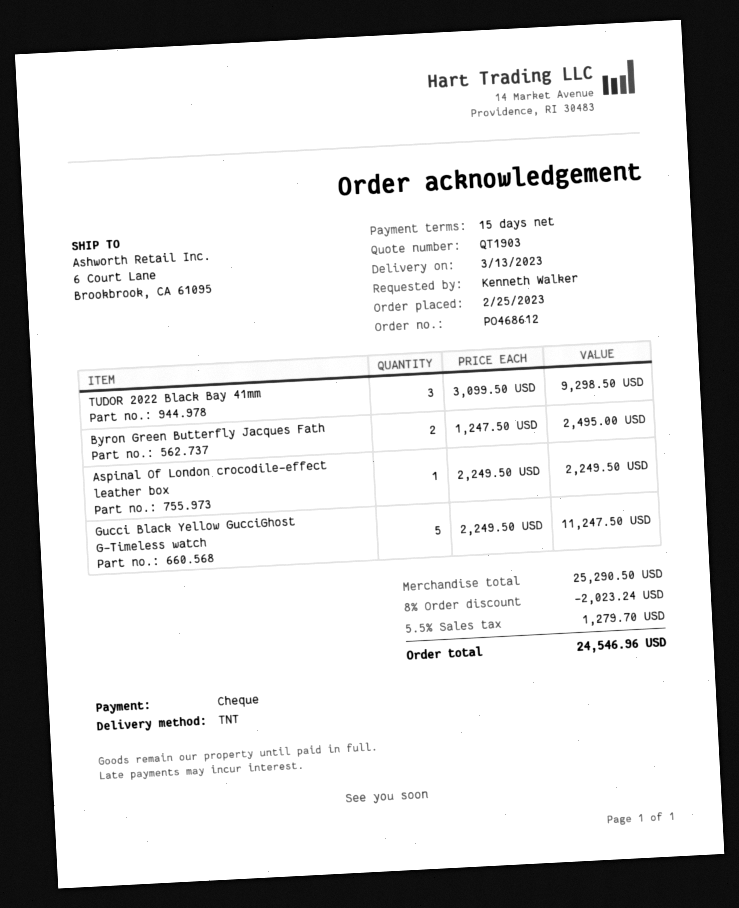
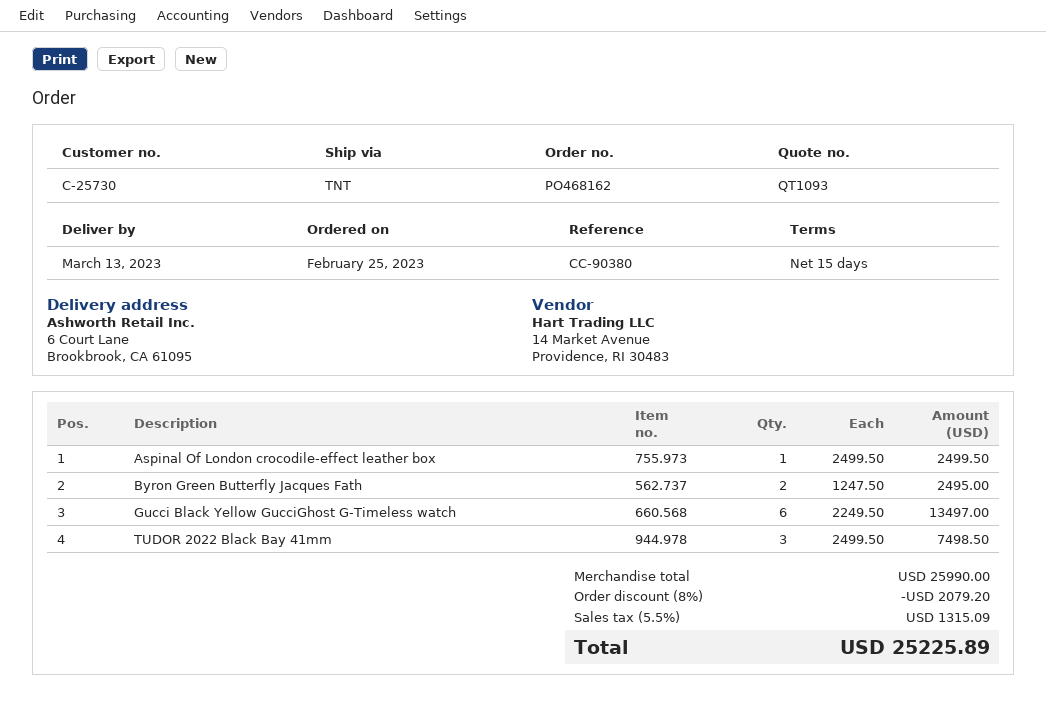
quote number: QT1903 -> QT1093
order number: PO468612 -> PO468162
TUDOR 2022 Black Bay 41mm: 3 x 3099.50 = 9298.50 -> 3 x 2499.50 = 7498.50
Aspinal Of London crocodile-effect leather box: 1 x 2249.50 = 2249.50 -> 1 x 2499.50 = 2499.50
Gucci Black Yellow GucciGhost G-Timeless watch: 5 x 2249.50 = 11247.50 -> 6 x 2249.50 = 13497.00
subtotal: 25290.50 -> 25990.00
discount: 8% = 2023.24 -> 8% = 2079.20
tax: 5.5% = 1279.70 -> 5.5% = 1315.09
total: 24546.96 -> 25225.89

